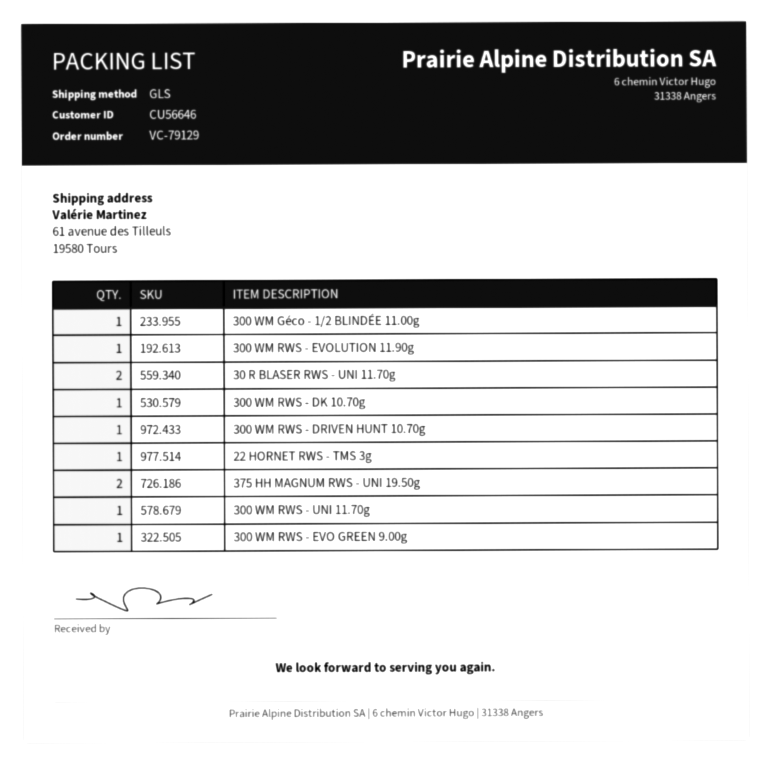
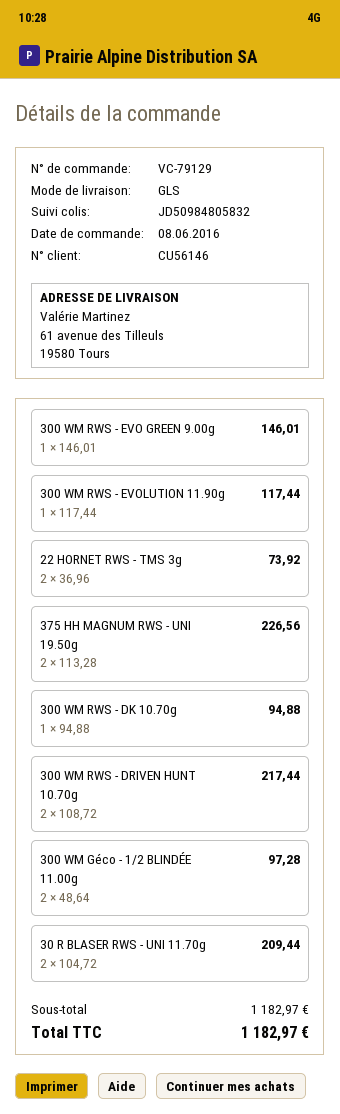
customer number: CU56646 -> CU56146
300 WM Géco - 1/2 BLINDÉE 11.00g: 1 -> 2
300 WM RWS - DRIVEN HUNT 10.70g: 1 -> 2
22 HORNET RWS - TMS 3g: 1 -> 2
300 WM RWS - UNI 11.70g: 1 -> none

